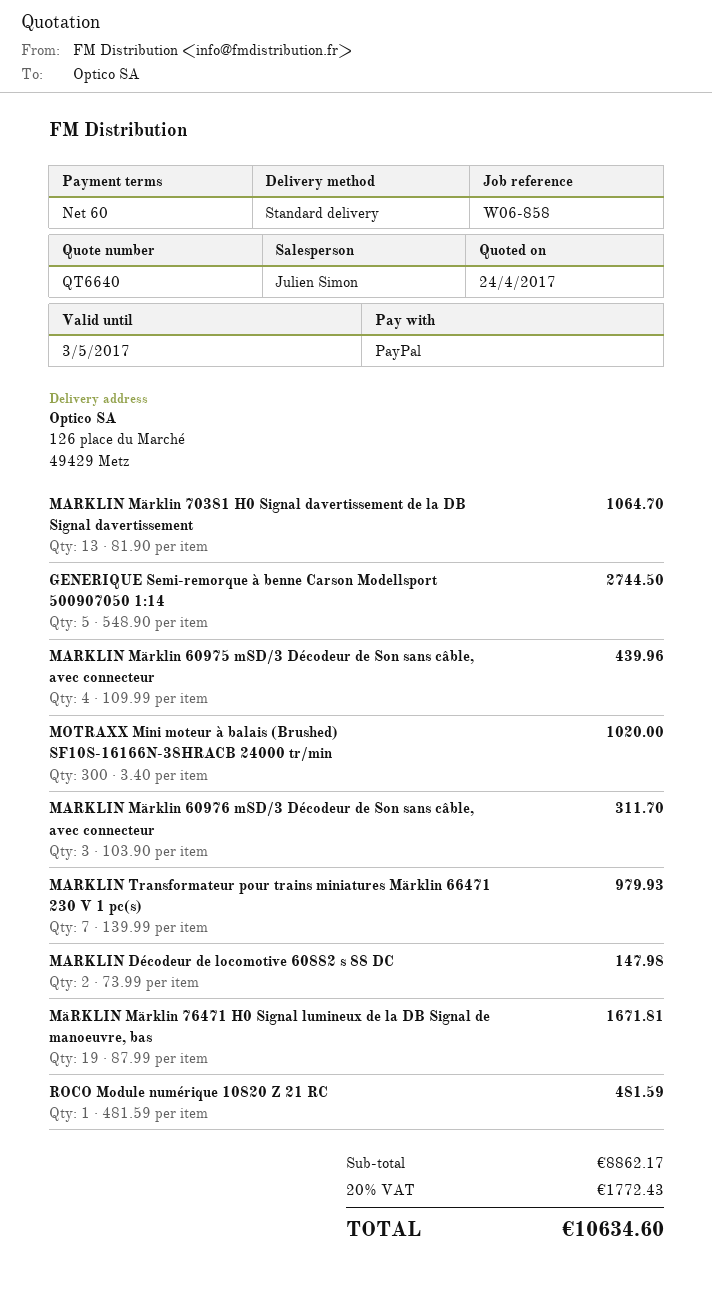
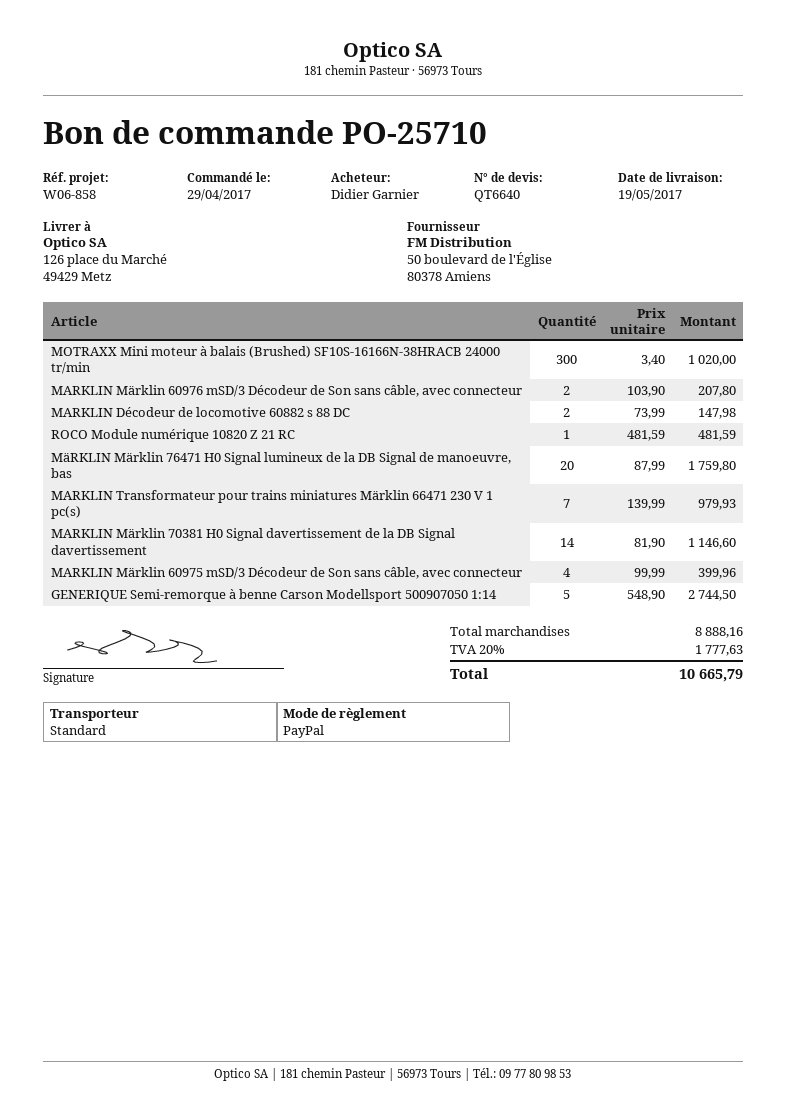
MARKLIN Märklin 70381 H0 Signal davertissement de la DB Signal davertissement: 13 x 81.90 = 1064.70 -> 14 x 81.90 = 1146.60
MARKLIN Märklin 60975 mSD/3 Décodeur de Son sans câble, avec connecteur: 4 x 109.99 = 439.96 -> 4 x 99.99 = 399.96
MARKLIN Märklin 60976 mSD/3 Décodeur de Son sans câble, avec connecteur: 3 x 103.90 = 311.70 -> 2 x 103.90 = 207.80
MäRKLIN Märklin 76471 H0 Signal lumineux de la DB Signal de manoeuvre, bas: 19 x 87.99 = 1671.81 -> 20 x 87.99 = 1759.80
subtotal: 8862.17 -> 8888.16
tax: 20% = 1772.43 -> 20% = 1777.63
total: 10634.60 -> 10665.79

